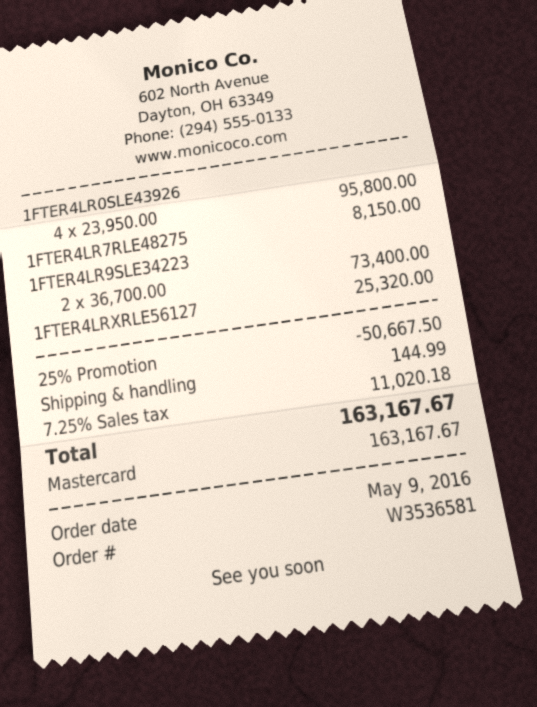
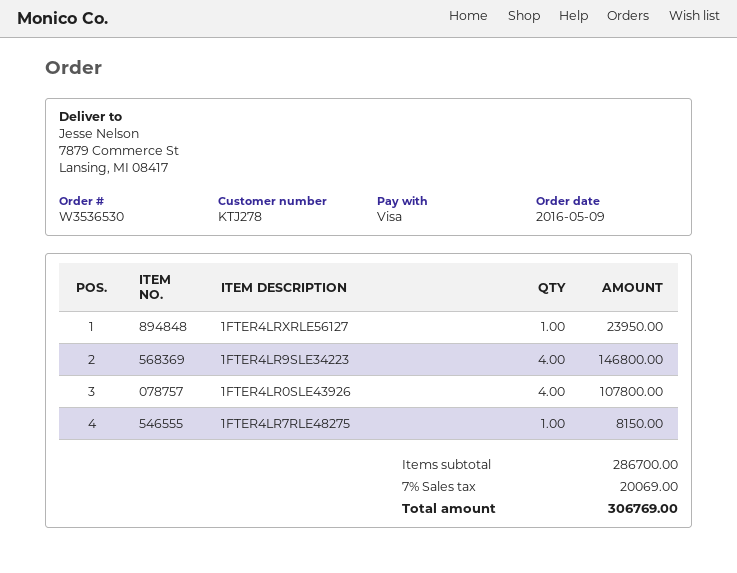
order number: W3536581 -> W3536530
payment method: Mastercard -> Visa
1FTER4LR0SLE43926: 4 for 95800.00 -> 4 for 107800.00
1FTER4LR9SLE34223: 2 for 73400.00 -> 4 for 146800.00
1FTER4LRXRLE56127: 1 for 25320.00 -> 1 for 23950.00
discount: 25% = 50667.50 -> none
shipping: 144.99 -> none
tax: 7.25% = 11020.18 -> 7% = 20069.00
total: 163167.67 -> 306769.00

